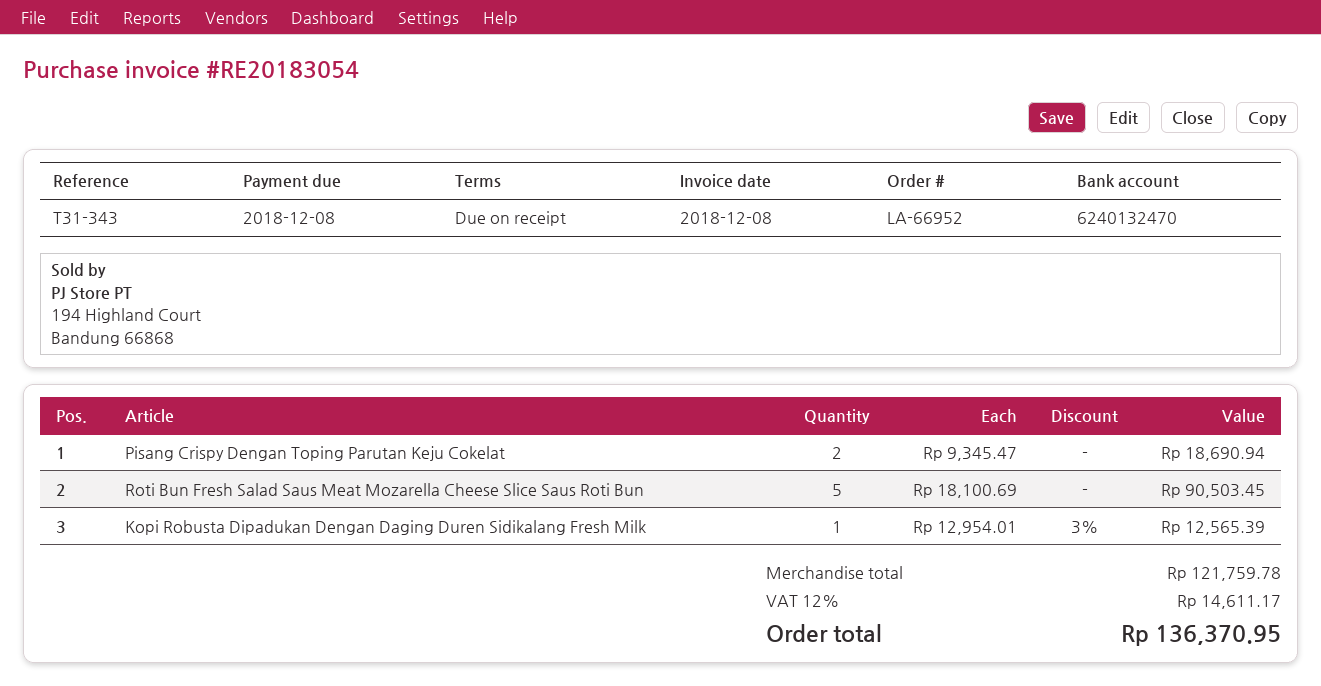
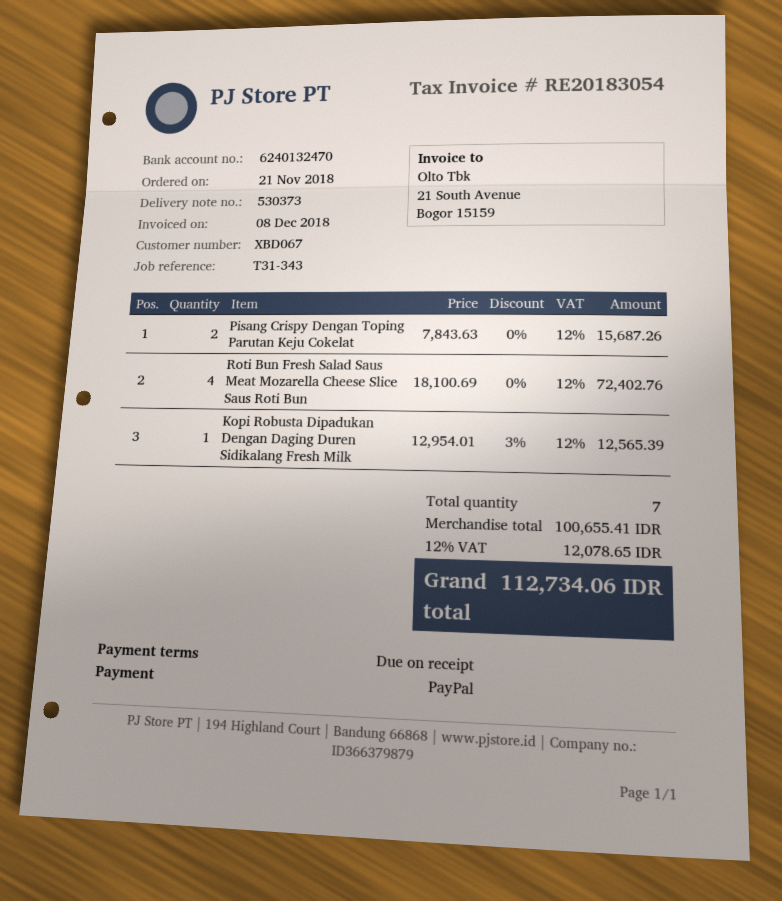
Pisang Crispy Dengan Toping Parutan Keju Cokelat: 2 x 9345.47 = 18690.94 -> 2 x 7843.63 = 15687.26
Roti Bun Fresh Salad Saus Meat Mozarella Cheese Slice Saus Roti Bun: 5 x 18100.69 = 90503.45 -> 4 x 18100.69 = 72402.76
subtotal: 121759.78 -> 100655.41
tax: 12% = 14611.17 -> 12% = 12078.65
total: 136370.95 -> 112734.06

